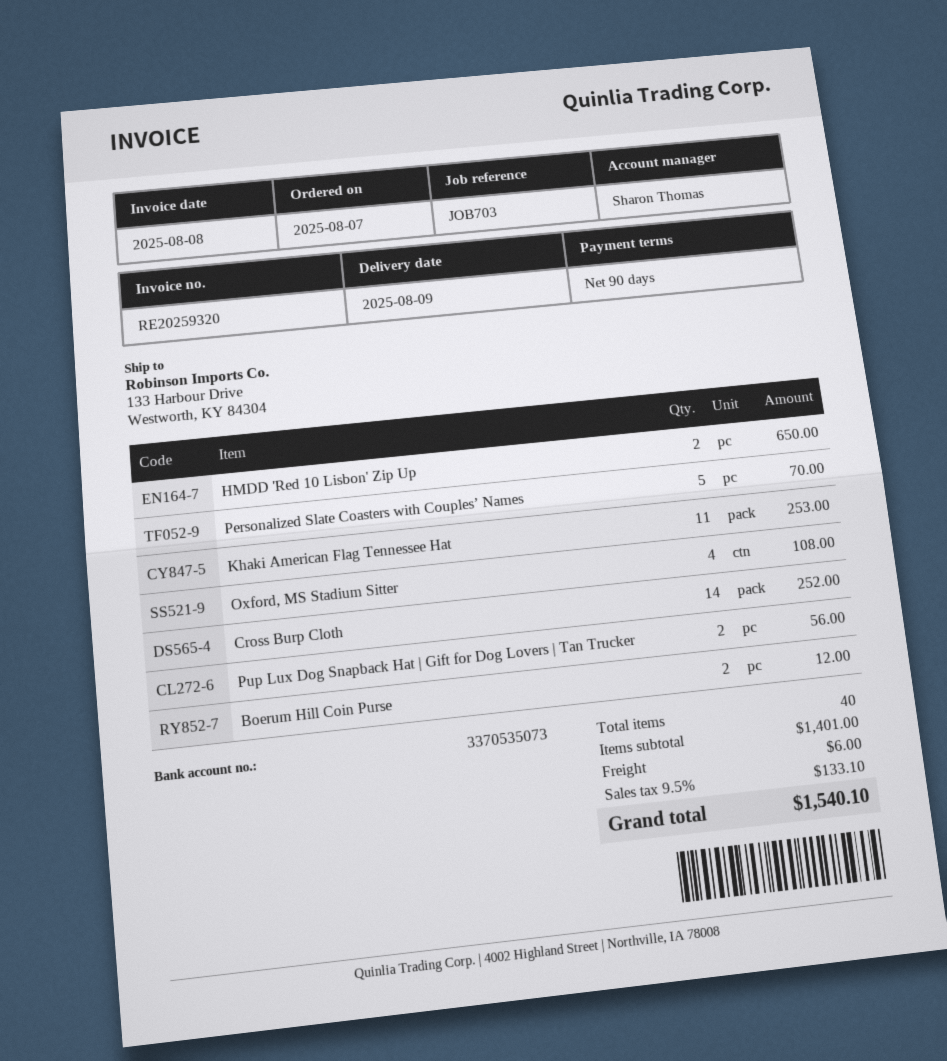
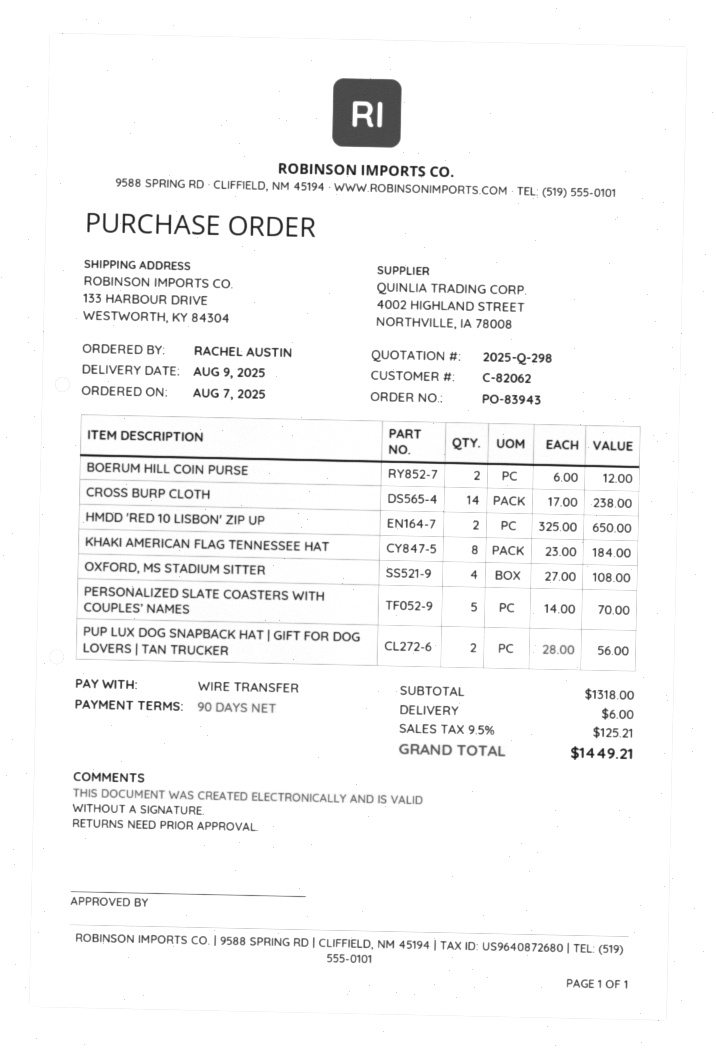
Khaki American Flag Tennessee Hat: 11 for 253.00 -> 8 for 184.00
Cross Burp Cloth: 14 for 252.00 -> 14 for 238.00
subtotal: 1401.00 -> 1318.00
tax: 9.5% = 133.10 -> 9.5% = 125.21
total: 1540.10 -> 1449.21

